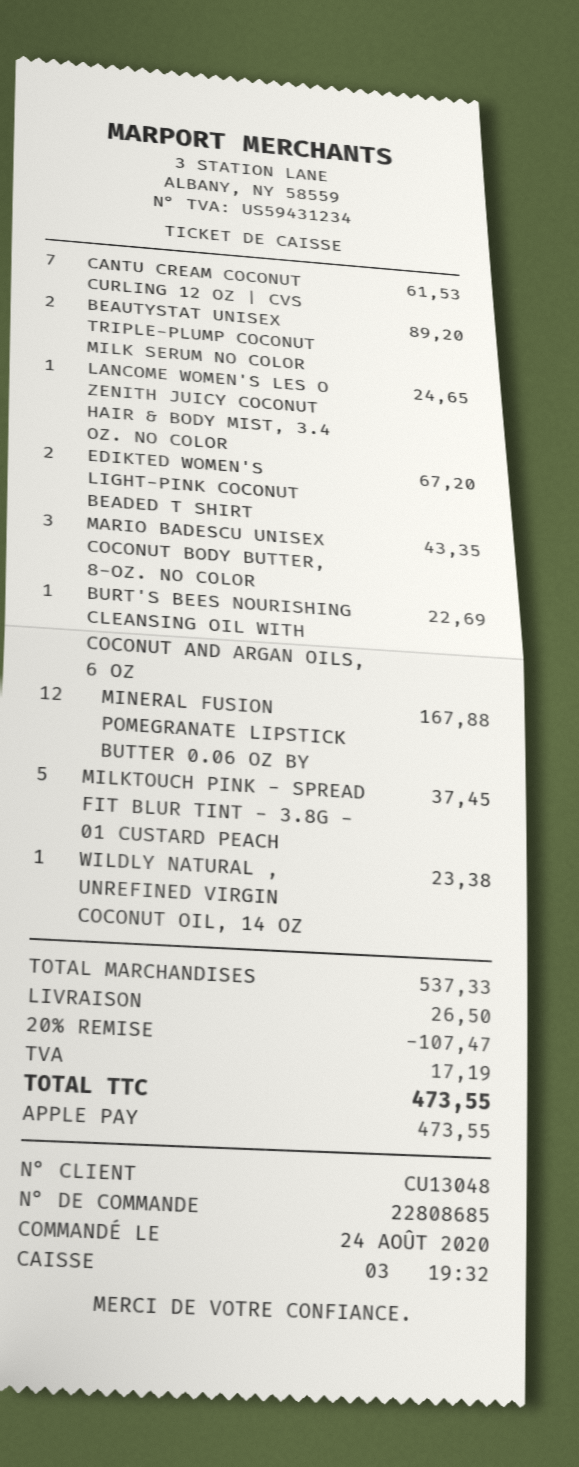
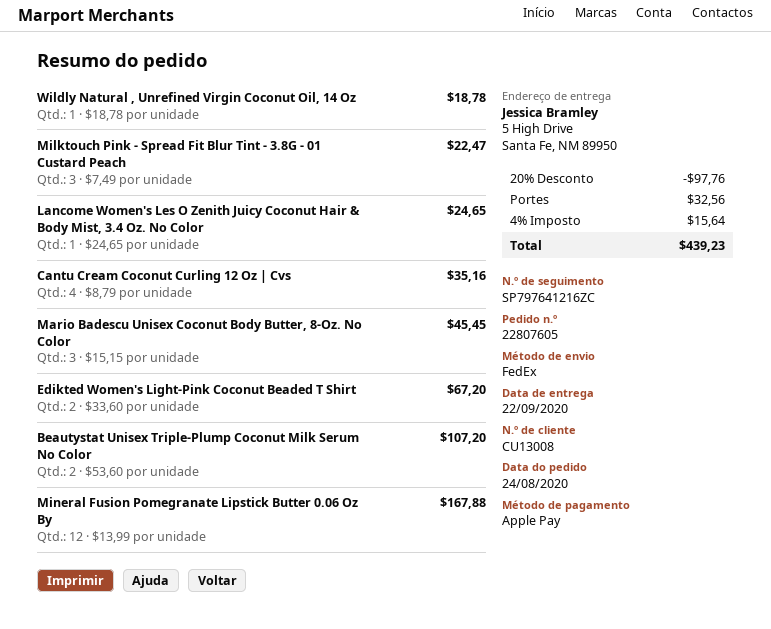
order number: 22808685 -> 22807605
customer number: CU13048 -> CU13008
CANTU CREAM COCONUT CURLING 12 OZ | CVS: 7 for 61.53 -> 4 for 35.16
BEAUTYSTAT UNISEX TRIPLE-PLUMP COCONUT MILK SERUM NO COLOR: 2 for 89.20 -> 2 for 107.20
MARIO BADESCU UNISEX COCONUT BODY BUTTER, 8-OZ. NO COLOR: 3 for 43.35 -> 3 for 45.45
BURT'S BEES NOURISHING CLEANSING OIL WITH COCONUT AND ARGAN OILS, 6 OZ: 1 for 22.69 -> none
MILKTOUCH PINK - SPREAD FIT BLUR TINT - 3.8G - 01 CUSTARD PEACH: 5 for 37.45 -> 3 for 22.47
WILDLY NATURAL , UNREFINED VIRGIN COCONUT OIL, 14 OZ: 1 for 23.38 -> 1 for 18.78
discount: 20% = 107.47 -> 20% = 97.76
shipping: 26.50 -> 32.56
tax: 17.19 -> 15.64
total: 473.55 -> 439.23

